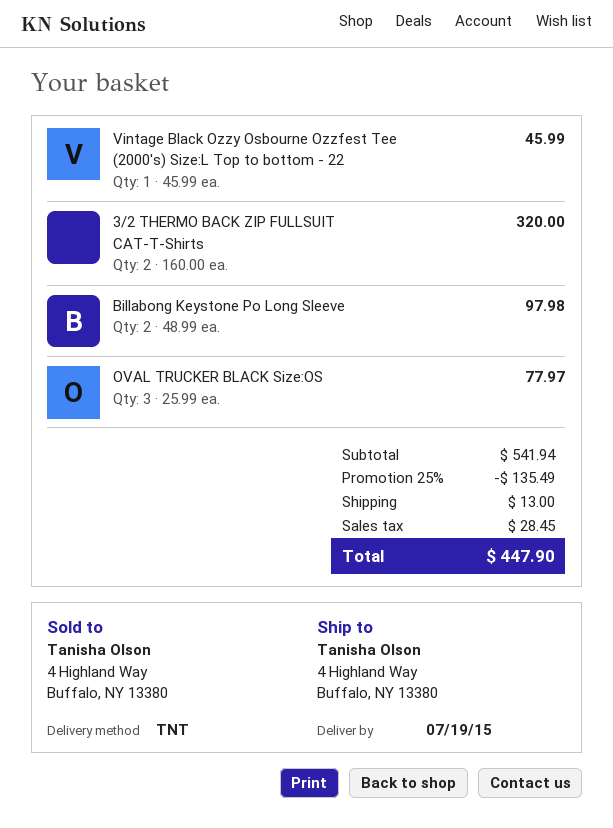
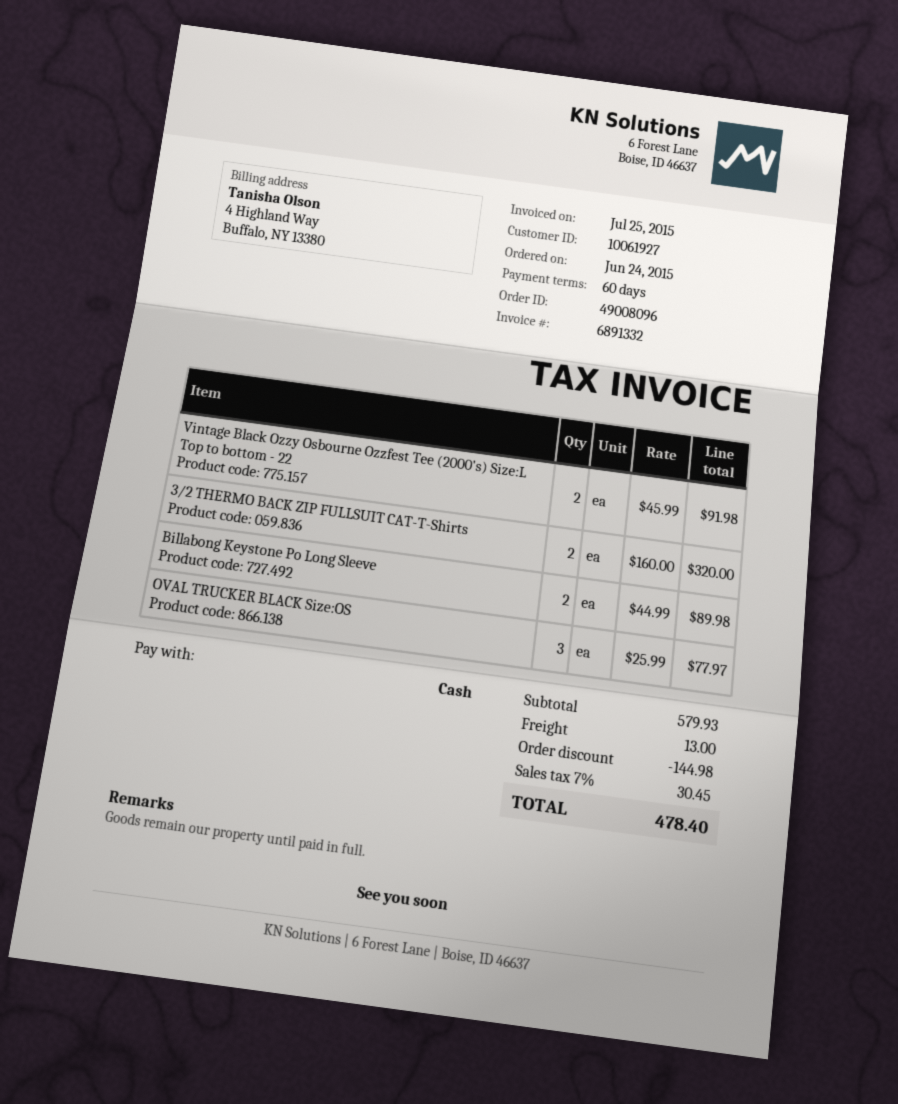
Vintage Black Ozzy Osbourne Ozzfest Tee (2000's) Size:L Top to bottom - 22: 1 x 45.99 = 45.99 -> 2 x 45.99 = 91.98
Billabong Keystone Po Long Sleeve: 2 x 48.99 = 97.98 -> 2 x 44.99 = 89.98
subtotal: 541.94 -> 579.93
discount: 135.49 -> 144.98
tax: 28.45 -> 30.45
total: 447.90 -> 478.40

